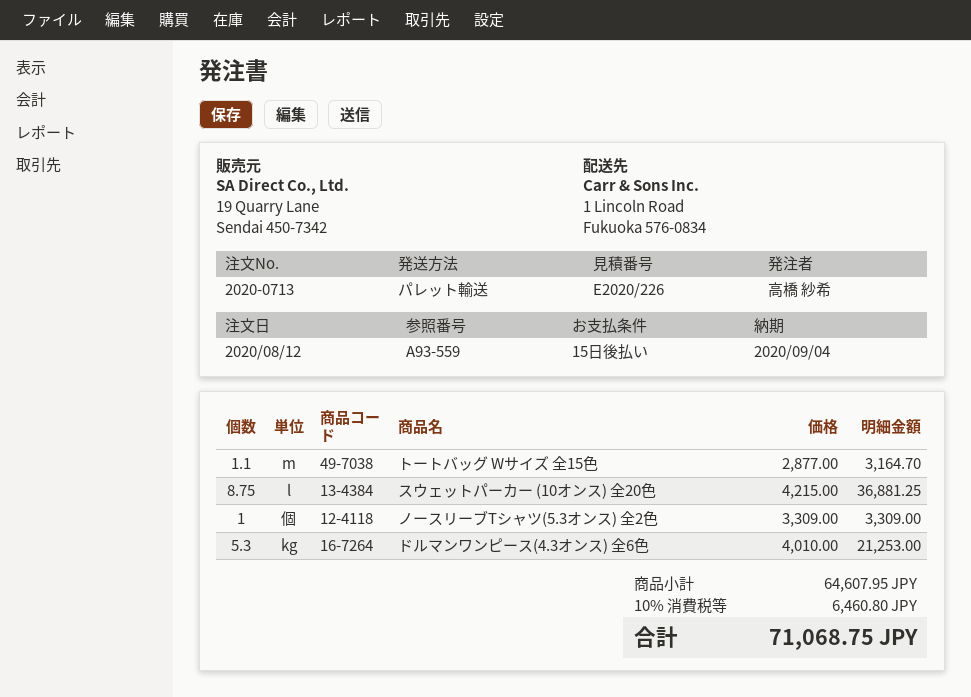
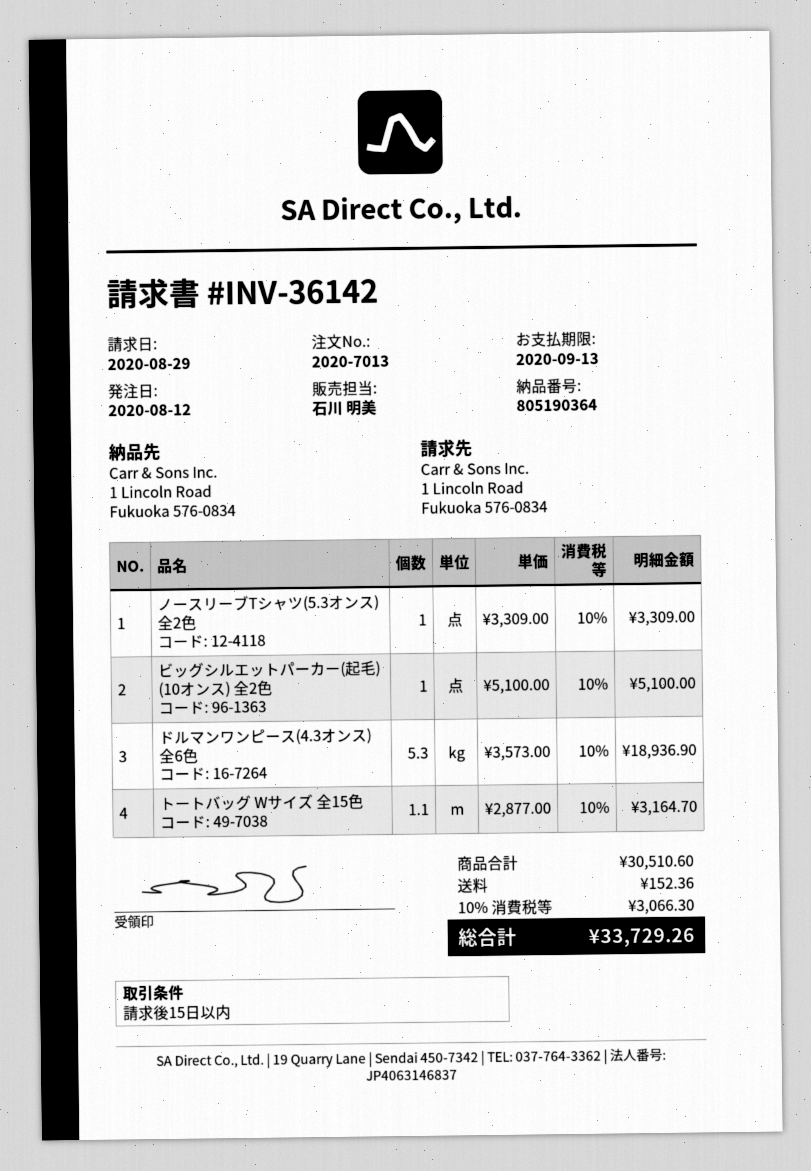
order number: 2020-0713 -> 2020-7013
スウェットパーカー (10オンス) 全20色: 8.75 x 4215.00 = 36881.25 -> none
ドルマンワンピース(4.3オンス) 全6色: 5.3 x 4010.00 = 21253.00 -> 5.3 x 3573.00 = 18936.90
ビッグシルエットパーカー(起毛) (10オンス) 全2色: none -> 1 x 5100.00 = 5100.00
subtotal: 64607.95 -> 30510.60
shipping: none -> 152.36
tax: 10% = 6460.80 -> 10% = 3066.30
total: 71068.75 -> 33729.26

